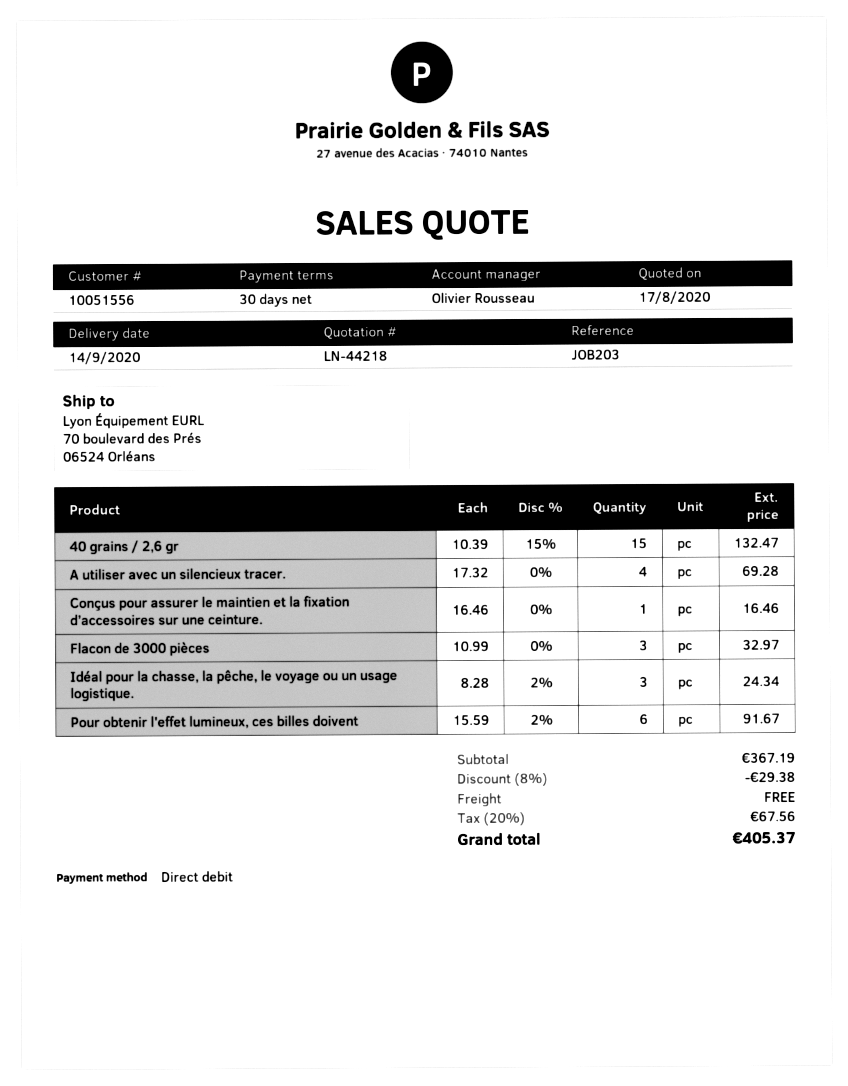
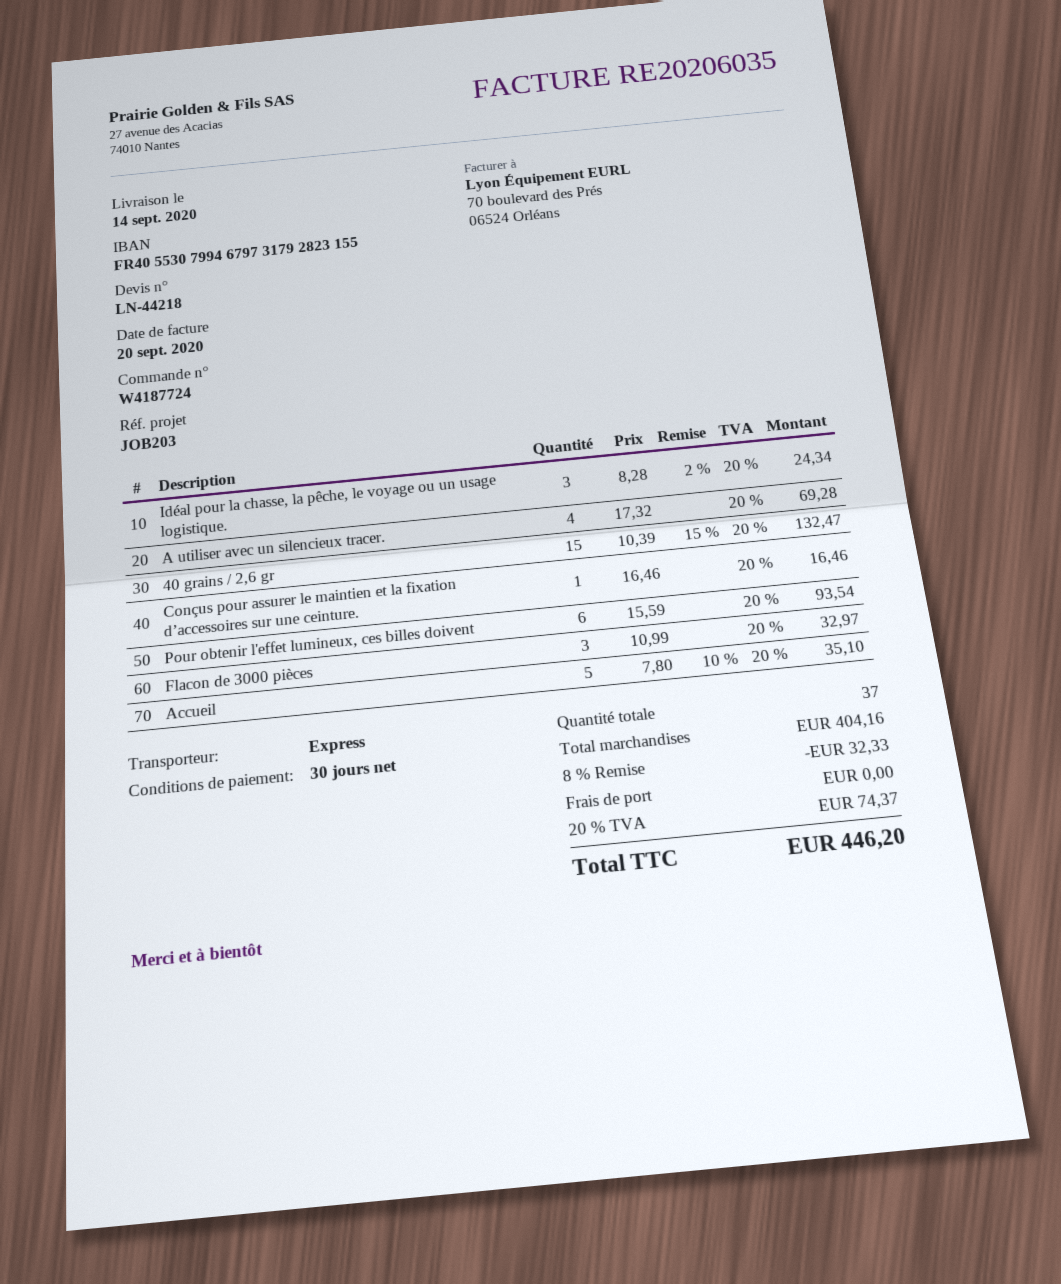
Pour obtenir l'effet lumineux, ces billes doivent: 6 x 15.59 - 2% = 91.67 -> 6 x 15.59 = 93.54
Accueil: none -> 5 x 7.80 - 10% = 35.10
subtotal: 367.19 -> 404.16
discount: 8% = 29.38 -> 8% = 32.33
tax: 20% = 67.56 -> 20% = 74.37
total: 405.37 -> 446.20

